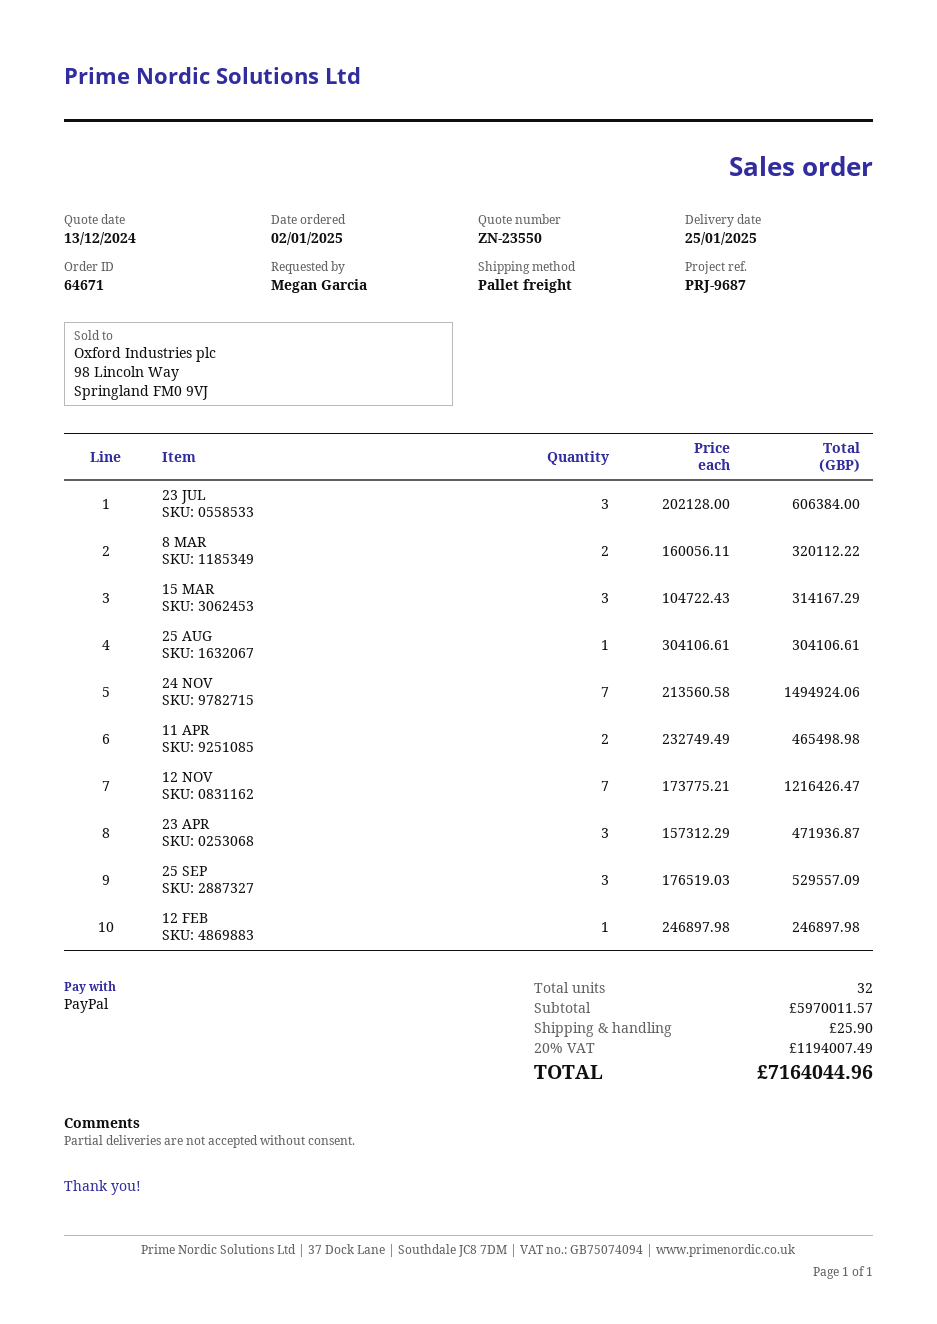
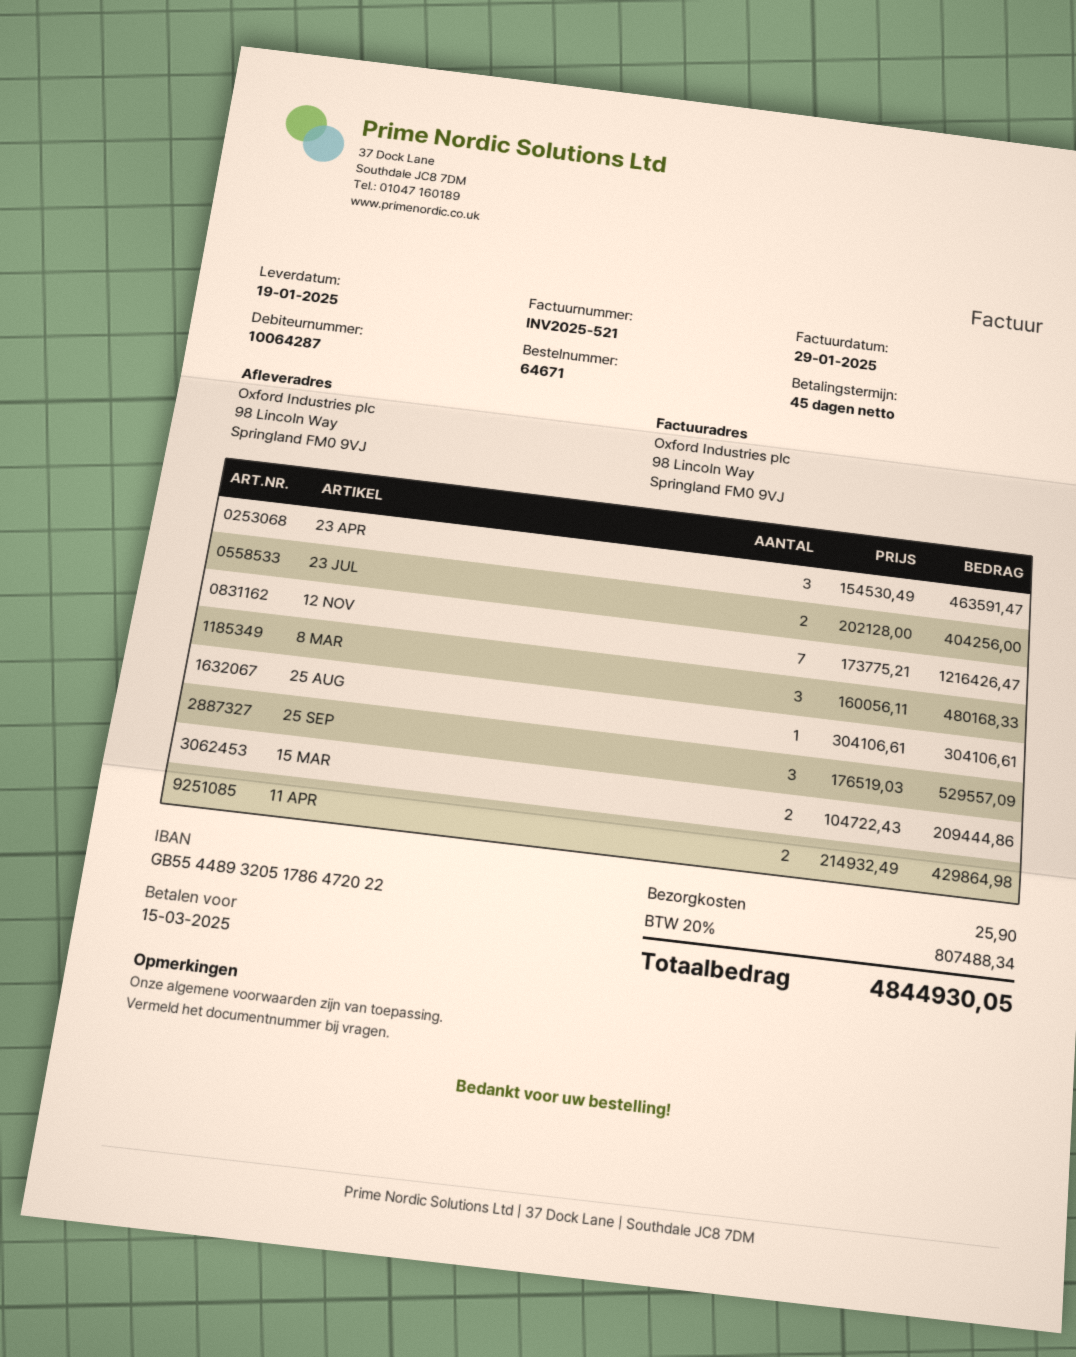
delivery date: 2025-01-25 -> 2025-01-19
23 JUL: 3 x 202128.00 = 606384.00 -> 2 x 202128.00 = 404256.00
8 MAR: 2 x 160056.11 = 320112.22 -> 3 x 160056.11 = 480168.33
15 MAR: 3 x 104722.43 = 314167.29 -> 2 x 104722.43 = 209444.86
24 NOV: 7 x 213560.58 = 1494924.06 -> none
11 APR: 2 x 232749.49 = 465498.98 -> 2 x 214932.49 = 429864.98
23 APR: 3 x 157312.29 = 471936.87 -> 3 x 154530.49 = 463591.47
12 FEB: 1 x 246897.98 = 246897.98 -> none
tax: 20% = 1194007.49 -> 20% = 807488.34
total: 7164044.96 -> 4844930.05

